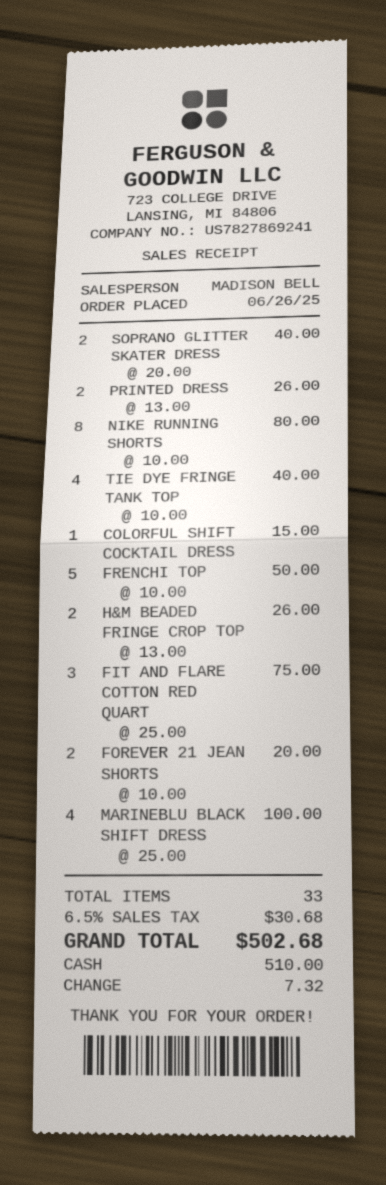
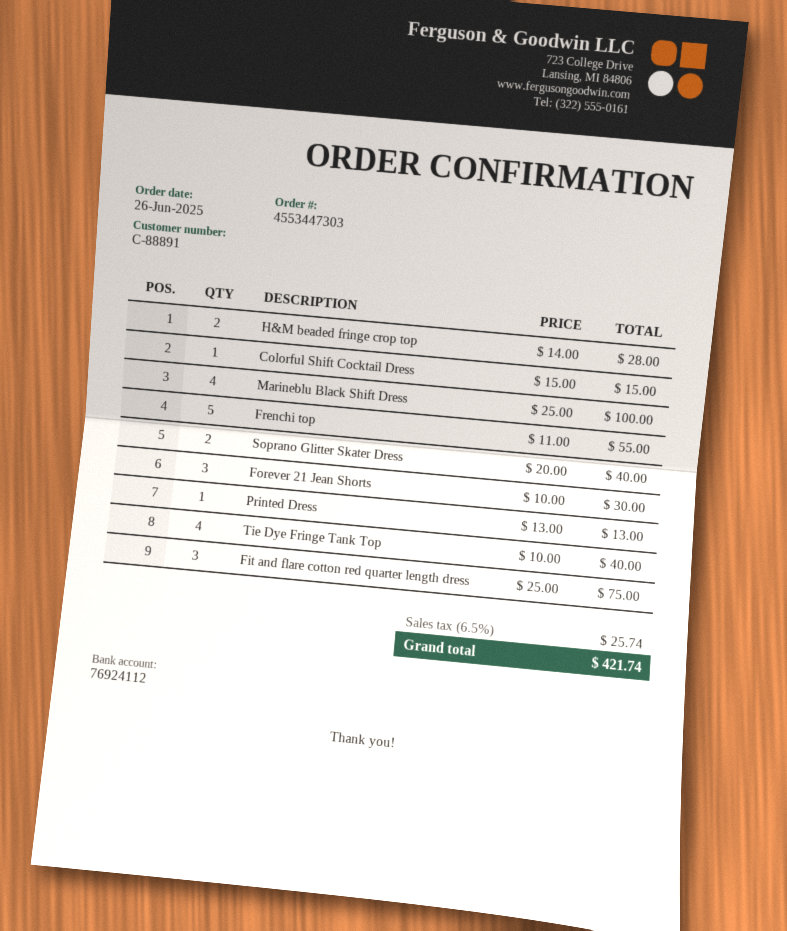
PRINTED DRESS: 2 x 13.00 = 26.00 -> 1 x 13.00 = 13.00
NIKE RUNNING SHORTS: 8 x 10.00 = 80.00 -> none
FRENCHI TOP: 5 x 10.00 = 50.00 -> 5 x 11.00 = 55.00
H&M BEADED FRINGE CROP TOP: 2 x 13.00 = 26.00 -> 2 x 14.00 = 28.00
FOREVER 21 JEAN SHORTS: 2 x 10.00 = 20.00 -> 3 x 10.00 = 30.00
tax: 6.5% = 30.68 -> 6.5% = 25.74
total: 502.68 -> 421.74

